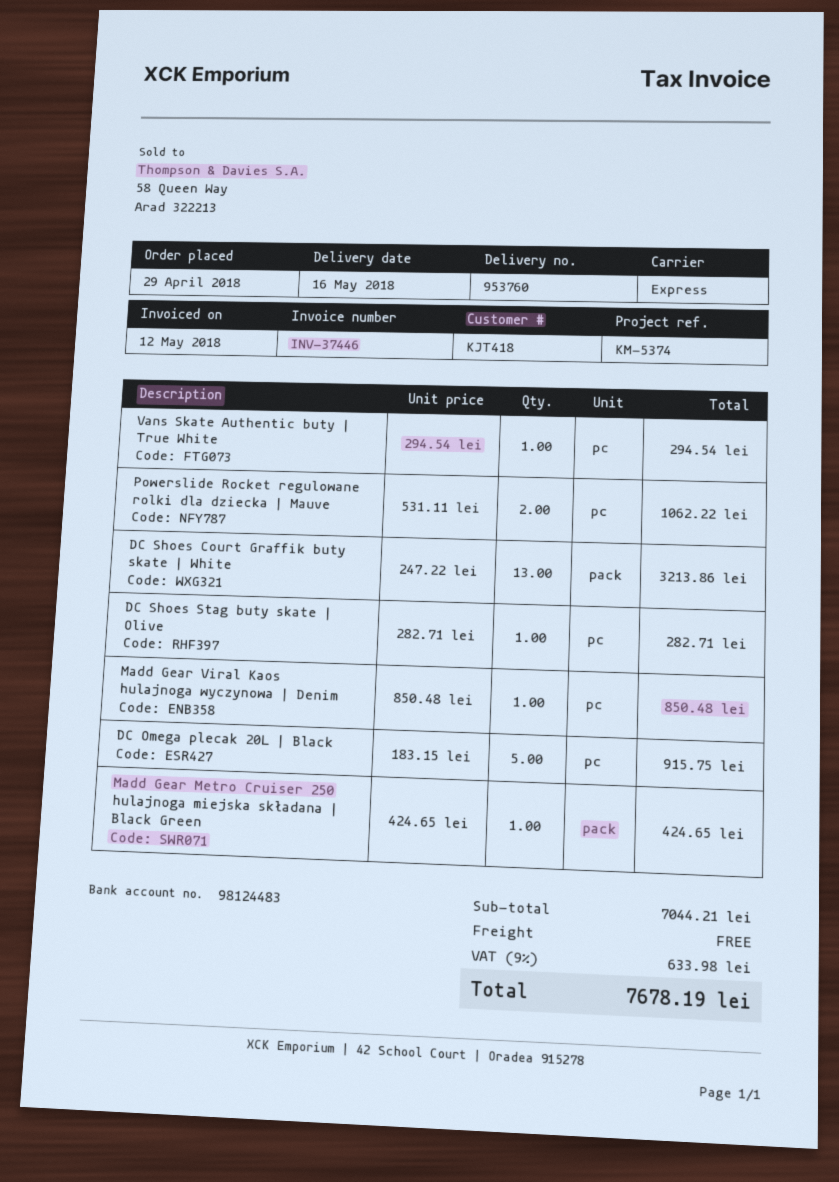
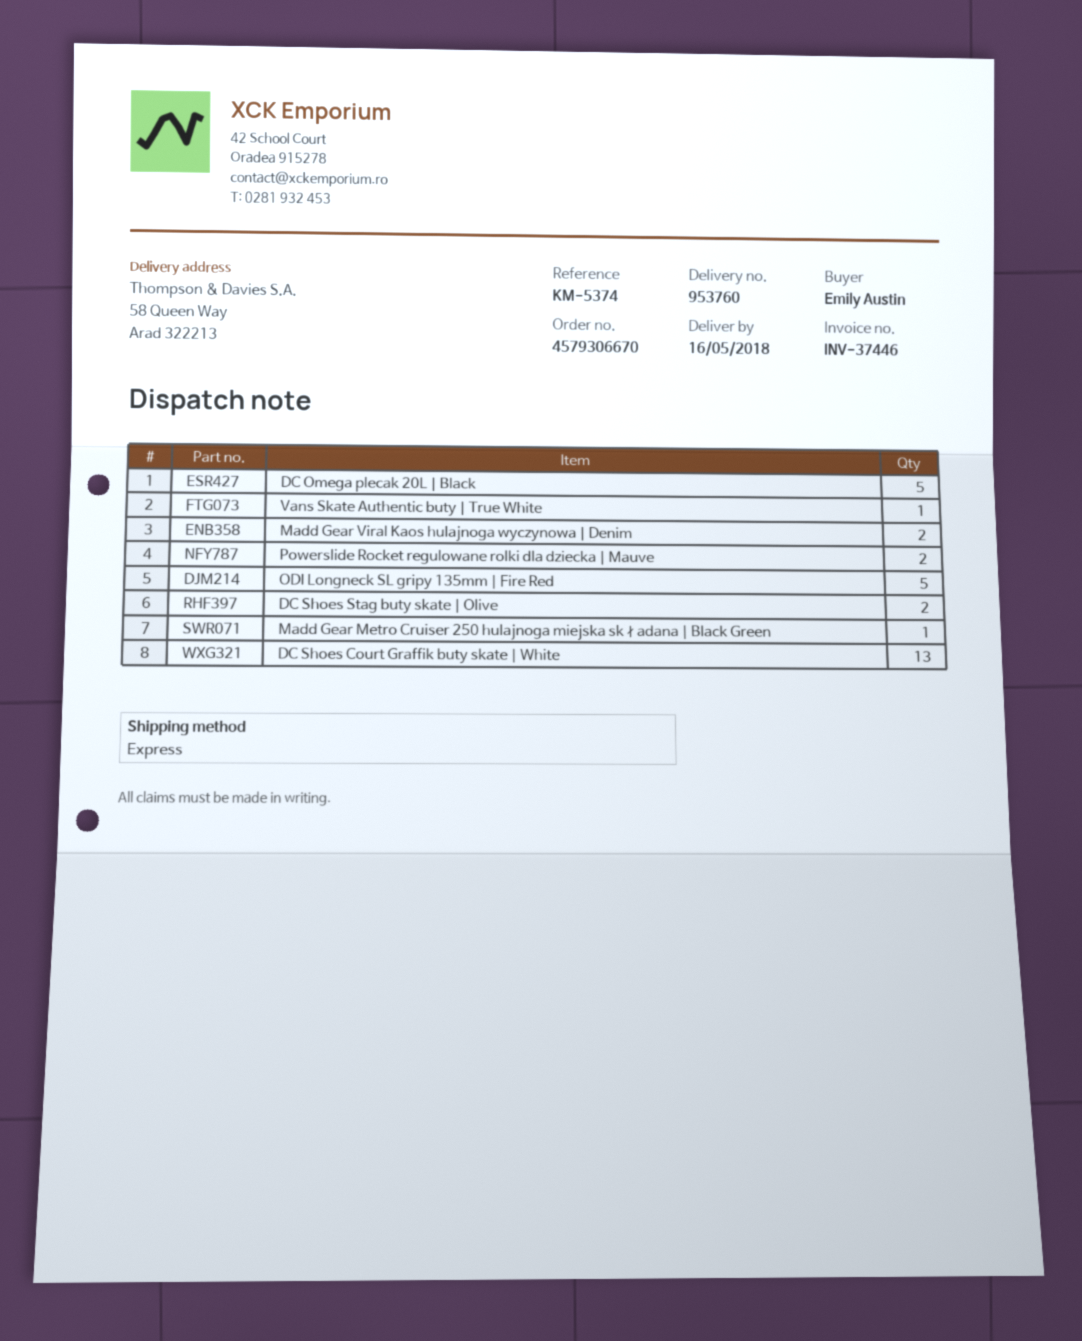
DC Shoes Stag buty skate | Olive: 1 -> 2
Madd Gear Viral Kaos hulajnoga wyczynowa | Denim: 1 -> 2
ODI Longneck SL gripy 135mm | Fire Red: none -> 5

